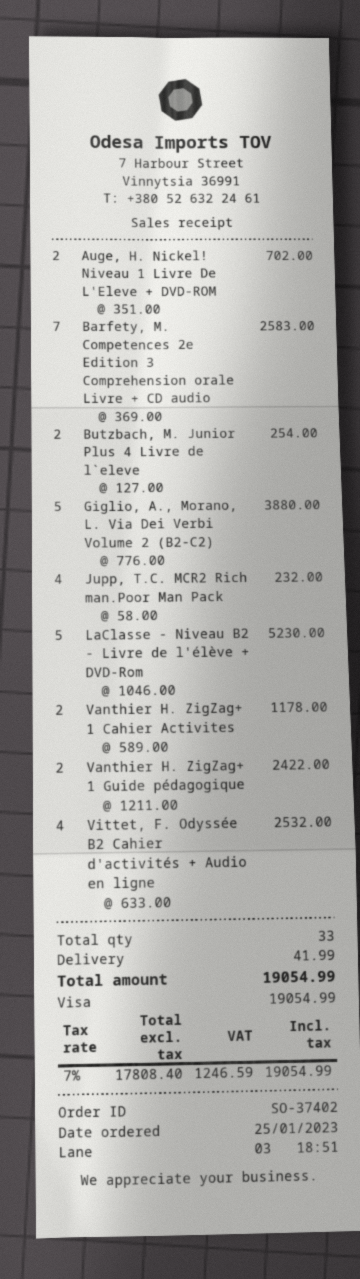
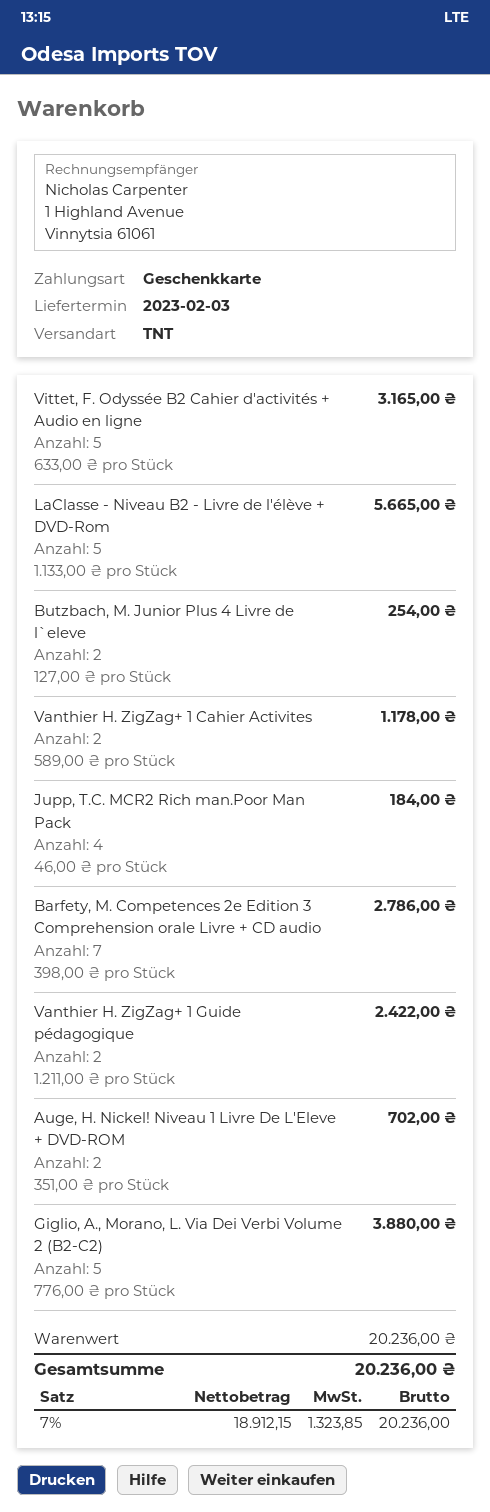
payment method: Visa -> gift card
Barfety, M. Competences 2e Edition 3 Comprehension orale Livre + CD audio: 7 x 369.00 = 2583.00 -> 7 x 398.00 = 2786.00
Jupp, T.C. MCR2 Rich man.Poor Man Pack: 4 x 58.00 = 232.00 -> 4 x 46.00 = 184.00
LaClasse - Niveau B2 - Livre de l'élève + DVD-Rom: 5 x 1046.00 = 5230.00 -> 5 x 1133.00 = 5665.00
Vittet, F. Odyssée B2 Cahier d'activités + Audio en ligne: 4 x 633.00 = 2532.00 -> 5 x 633.00 = 3165.00
shipping: 41.99 -> none
net: 17808.40 -> 18912.15
tax: 7% = 1246.59 -> 7% = 1323.85
total: 19054.99 -> 20236.00

